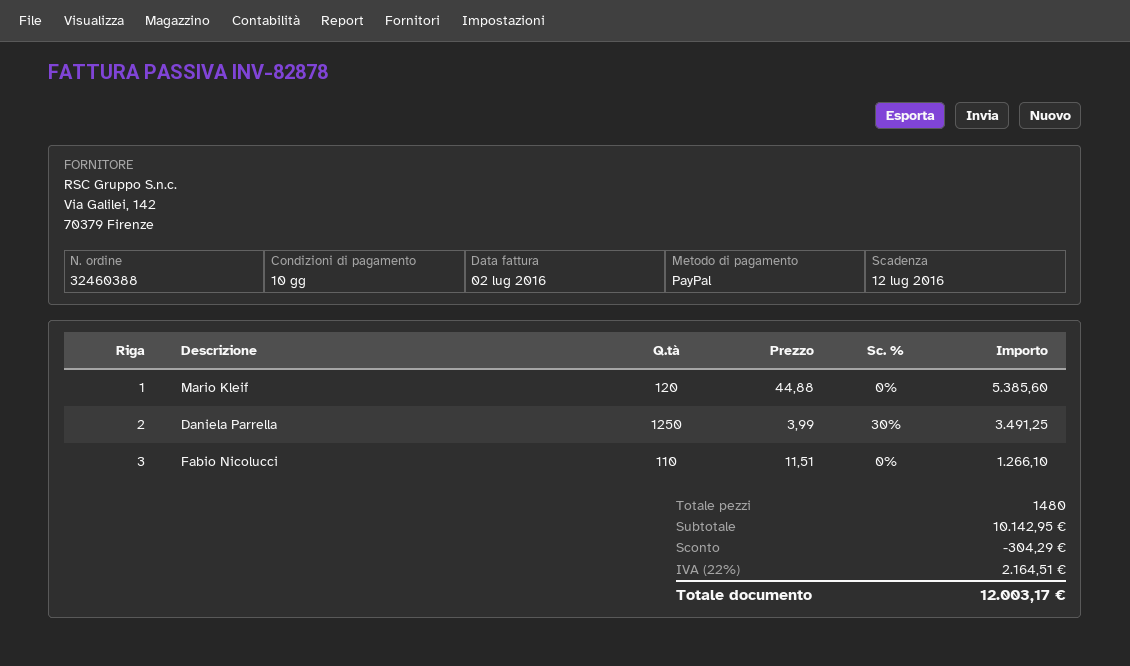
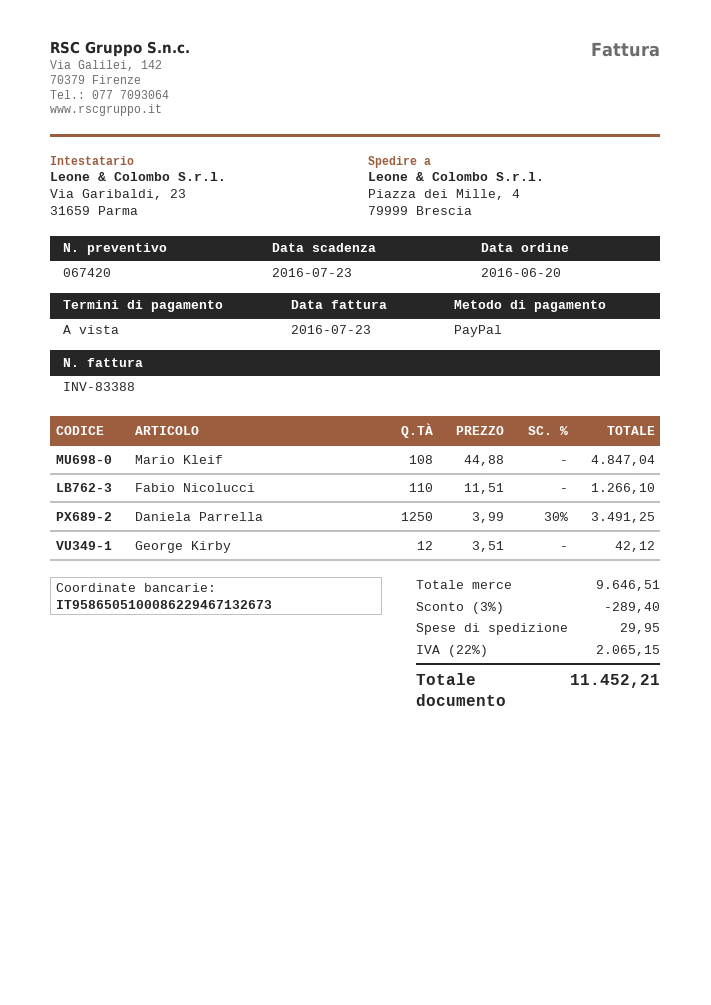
invoice number: INV-82878 -> INV-83388
invoice date: 2016-07-02 -> 2016-07-23
payment terms: 10 days -> on receipt
due date: 2016-07-12 -> 2016-07-23
Mario Kleif: 120 x 44.88 = 5385.60 -> 108 x 44.88 = 4847.04
George Kirby: none -> 12 x 3.51 = 42.12
subtotal: 10142.95 -> 9646.51
discount: 304.29 -> 289.40
shipping: none -> 29.95
tax: 22% = 2164.51 -> 22% = 2065.15
total: 12003.17 -> 11452.21

